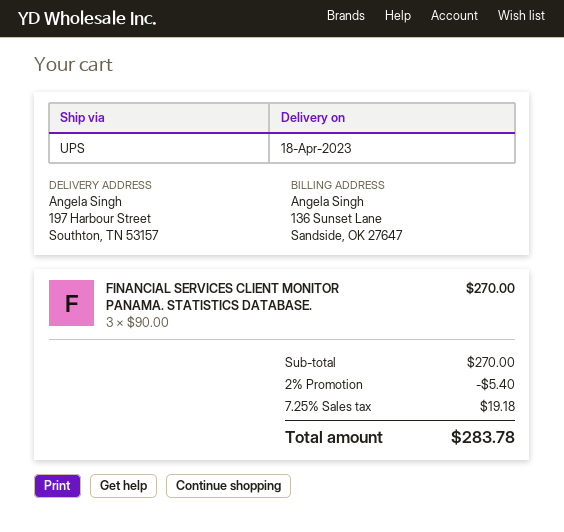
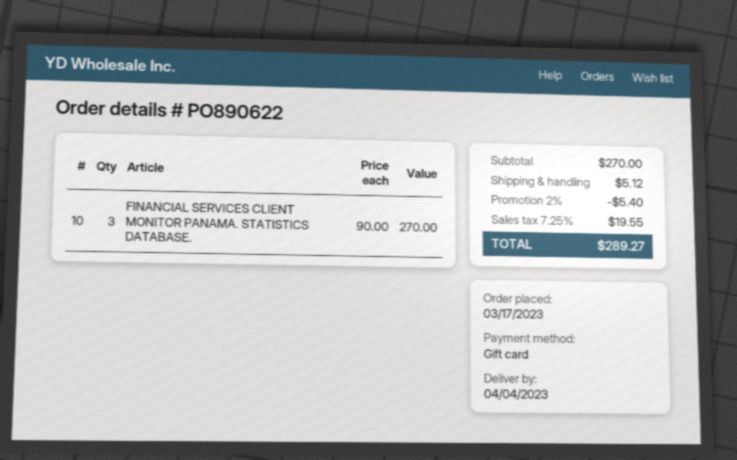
delivery date: 2023-04-18 -> 2023-04-04
shipping: none -> 5.12
tax: 7.25% = 19.18 -> 7.25% = 19.55
total: 283.78 -> 289.27

